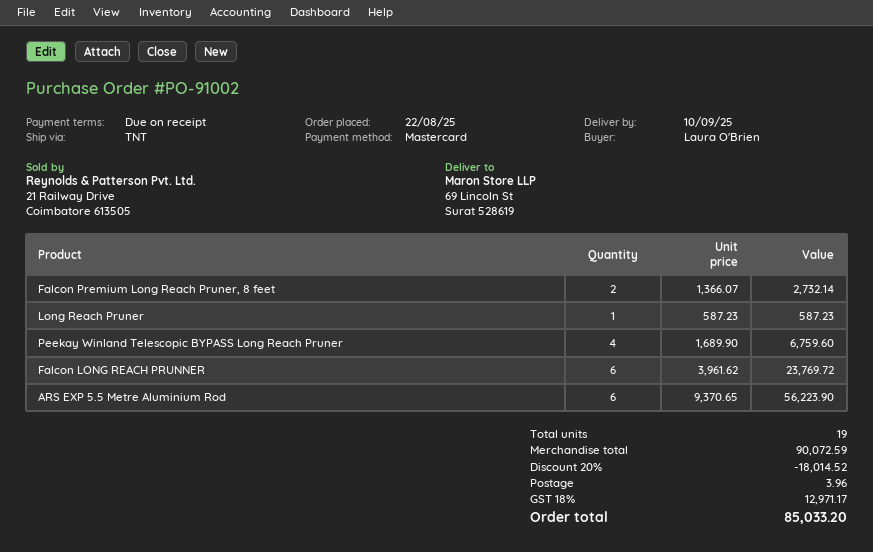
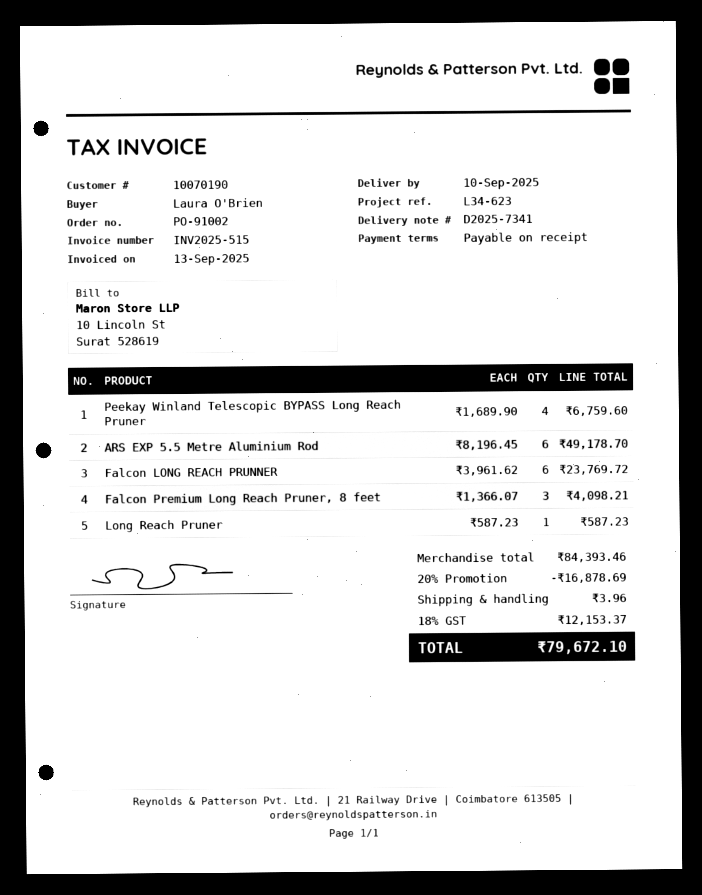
Falcon Premium Long Reach Pruner, 8 feet: 2 x 1366.07 = 2732.14 -> 3 x 1366.07 = 4098.21
ARS EXP 5.5 Metre Aluminium Rod: 6 x 9370.65 = 56223.90 -> 6 x 8196.45 = 49178.70
subtotal: 90072.59 -> 84393.46
discount: 20% = 18014.52 -> 20% = 16878.69
tax: 18% = 12971.17 -> 18% = 12153.37
total: 85033.20 -> 79672.10

